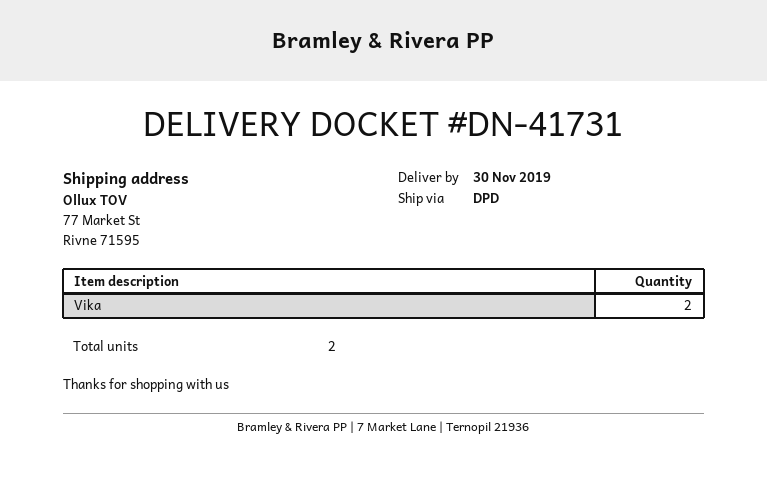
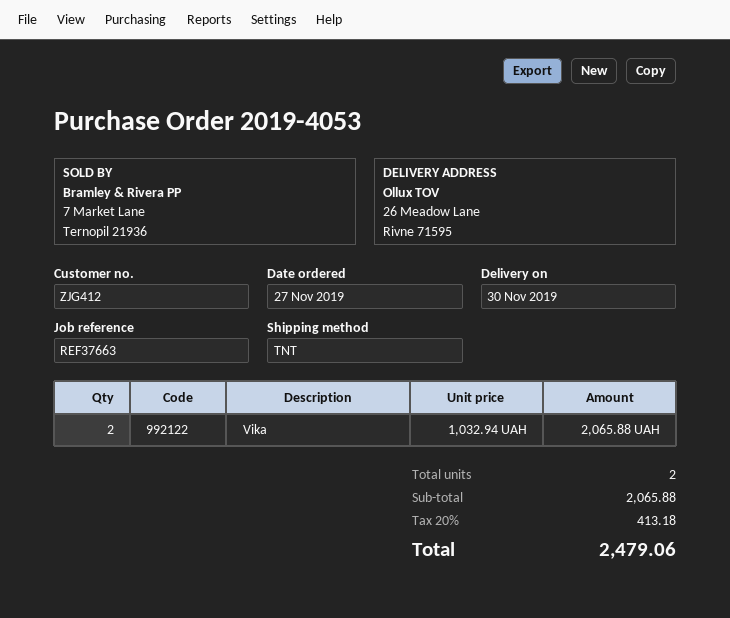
shipping method: DPD -> TNT
ship to: 77 Market St, Rivne 71595 -> 26 Meadow Lane, Rivne 71595

